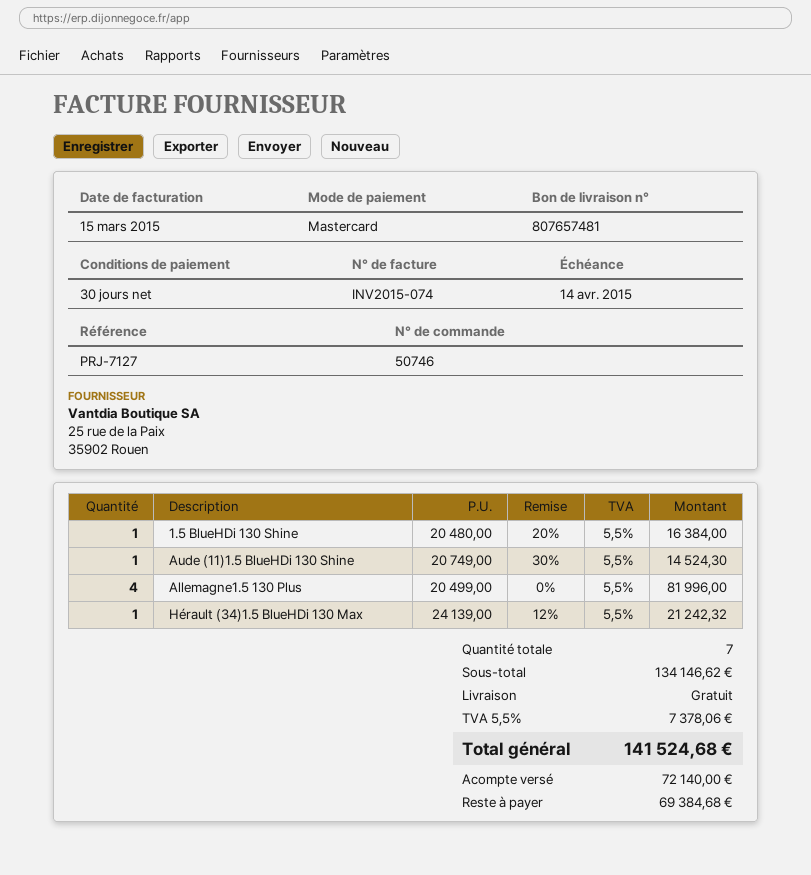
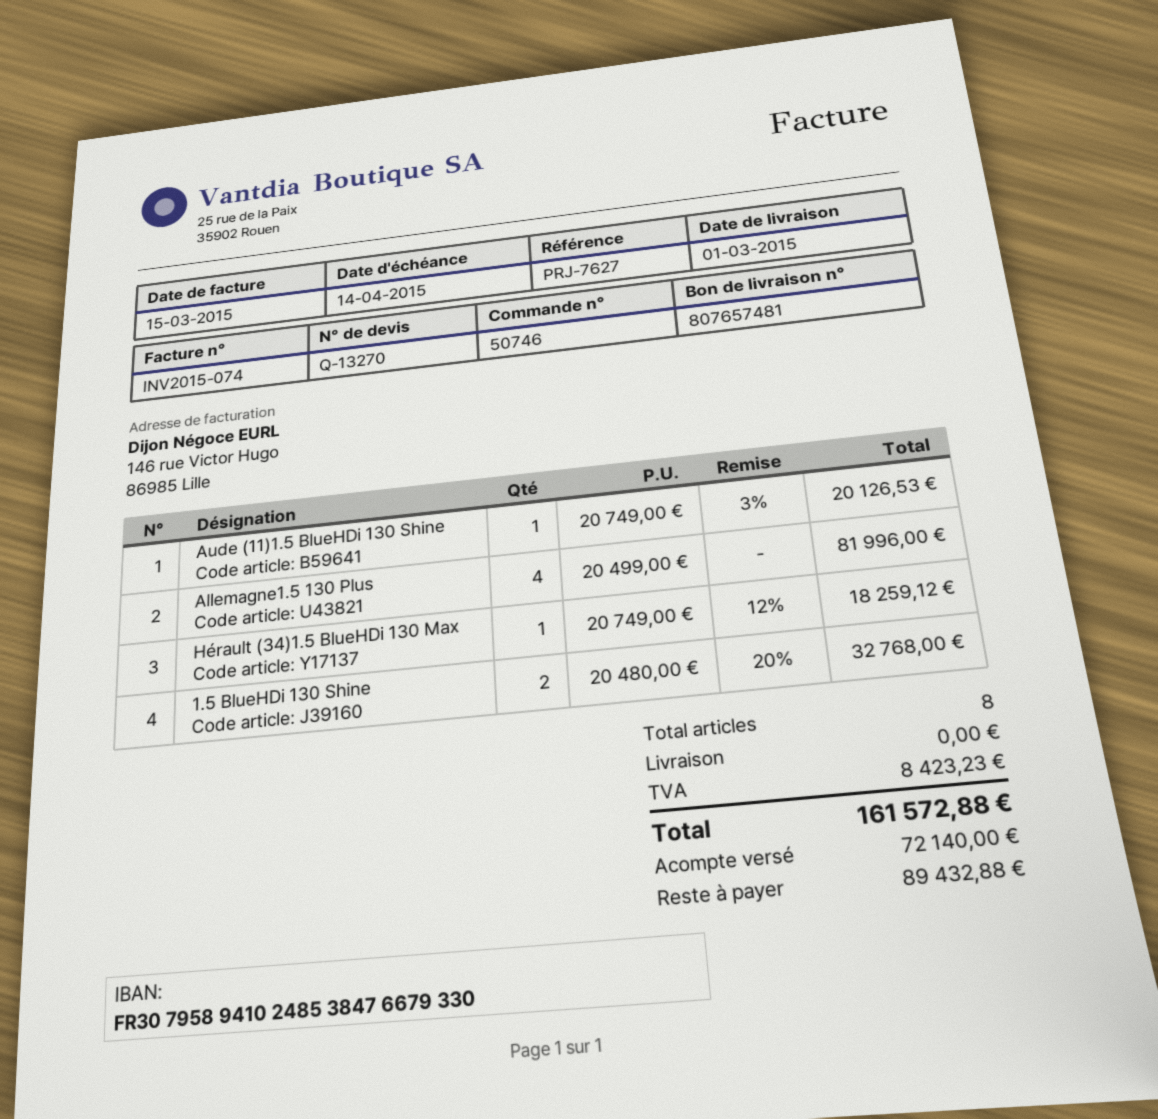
reference: PRJ-7127 -> PRJ-7627
1.5 BlueHDi 130 Shine: 1 x 20480.00 - 20% = 16384.00 -> 2 x 20480.00 - 20% = 32768.00
Aude (11)1.5 BlueHDi 130 Shine: 1 x 20749.00 - 30% = 14524.30 -> 1 x 20749.00 - 3% = 20126.53
Hérault (34)1.5 BlueHDi 130 Max: 1 x 24139.00 - 12% = 21242.32 -> 1 x 20749.00 - 12% = 18259.12
total quantity: 7 -> 8
tax: 7378.06 -> 8423.23
total: 141524.68 -> 161572.88
balance: 69384.68 -> 89432.88

